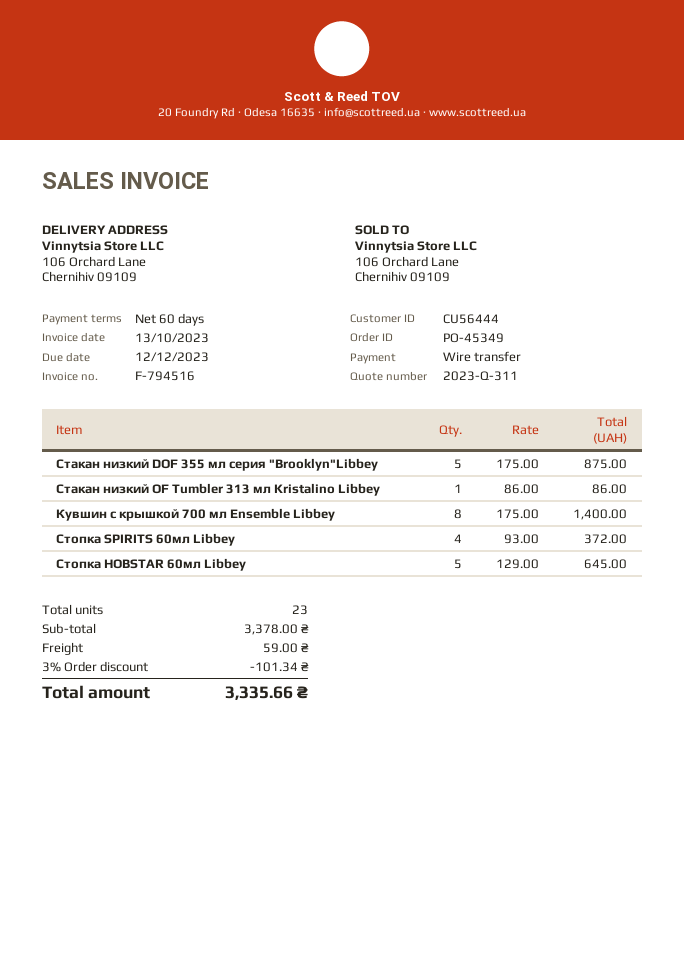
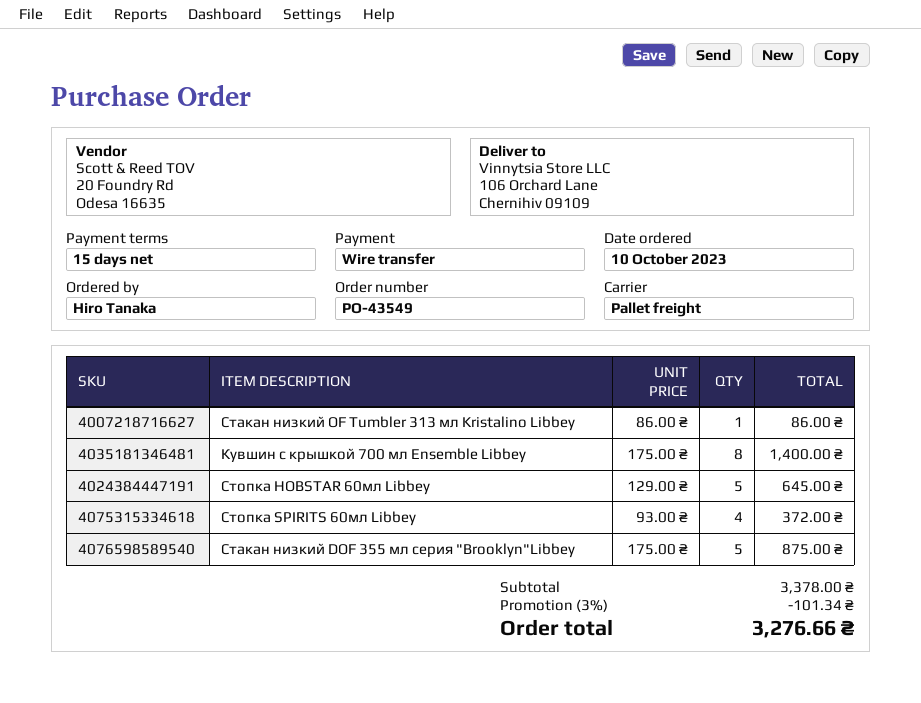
order number: PO-45349 -> PO-43549
payment terms: 60 days -> 15 days
shipping: 59.00 -> none
total: 3335.66 -> 3276.66

